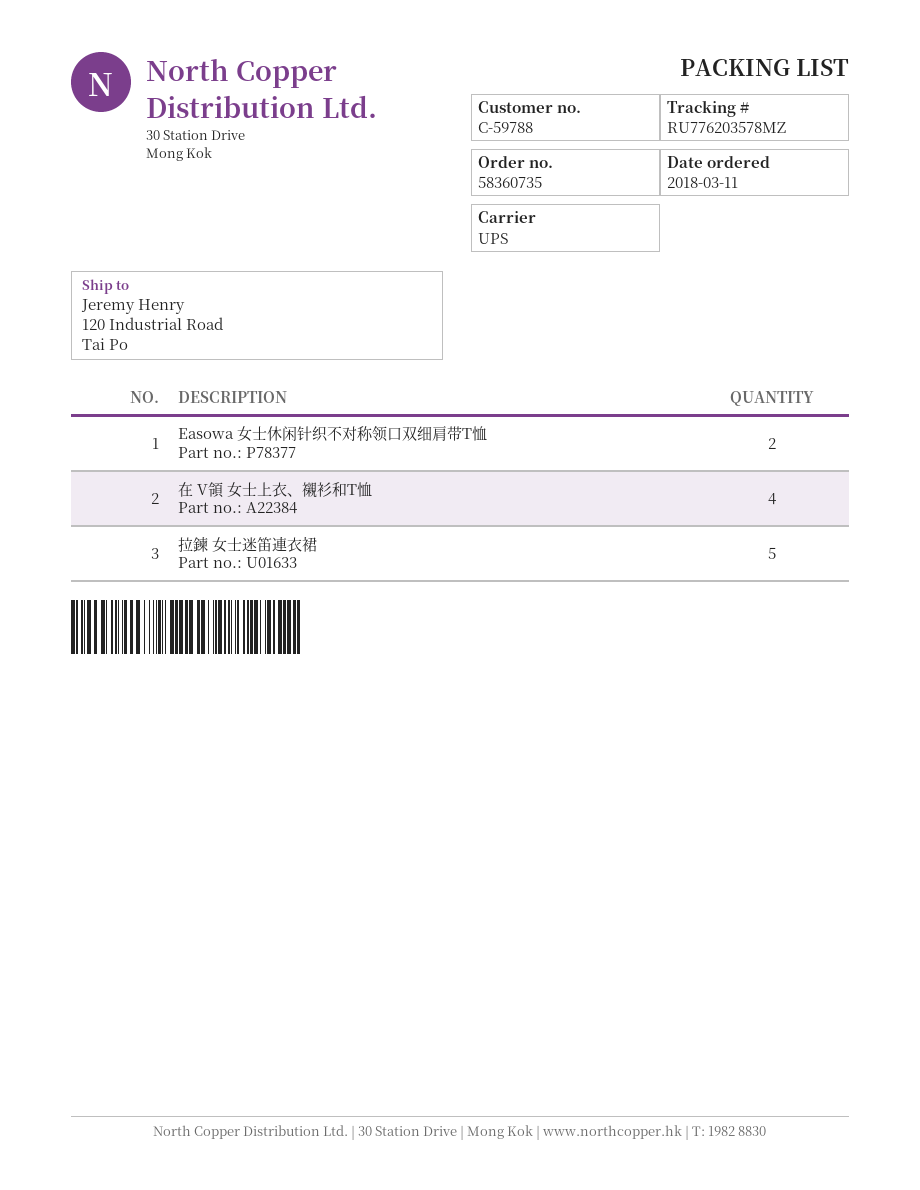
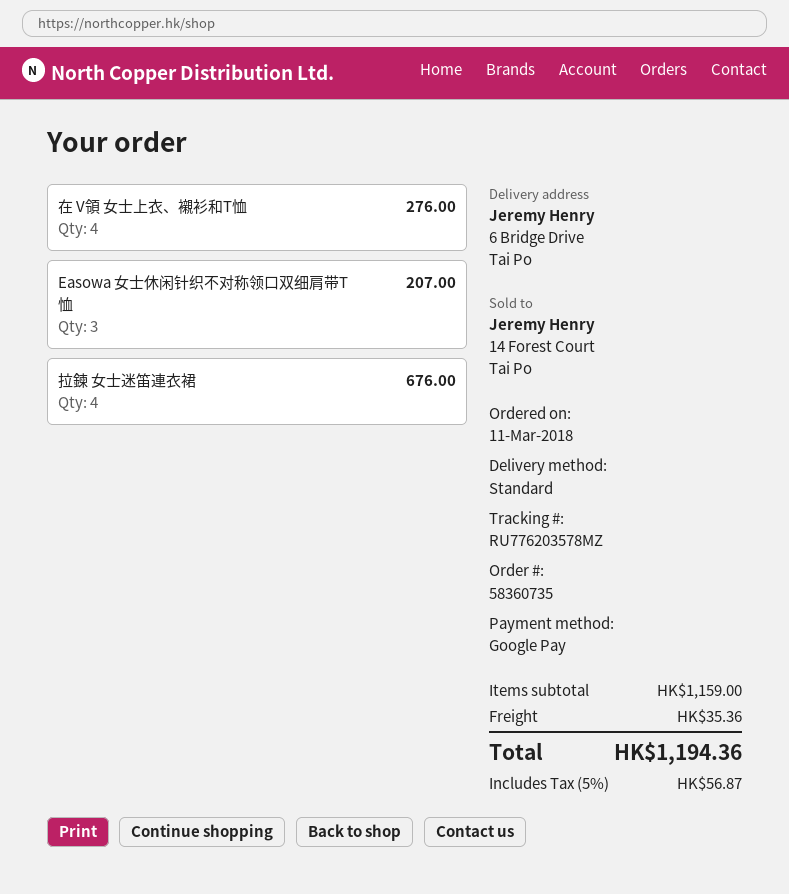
shipping method: UPS -> standard
ship to: 120 Industrial Road, Tai Po -> 6 Bridge Drive, Tai Po
Easowa 女士休闲针织不对称领口双细肩带T恤: 2 -> 3
拉鍊 女士迷笛連衣裙: 5 -> 4

